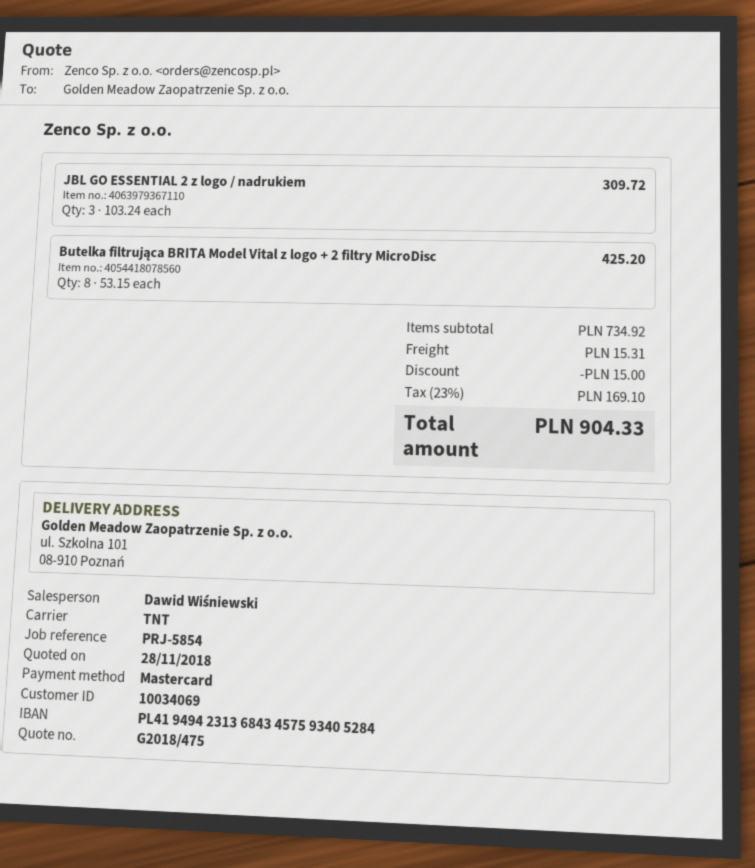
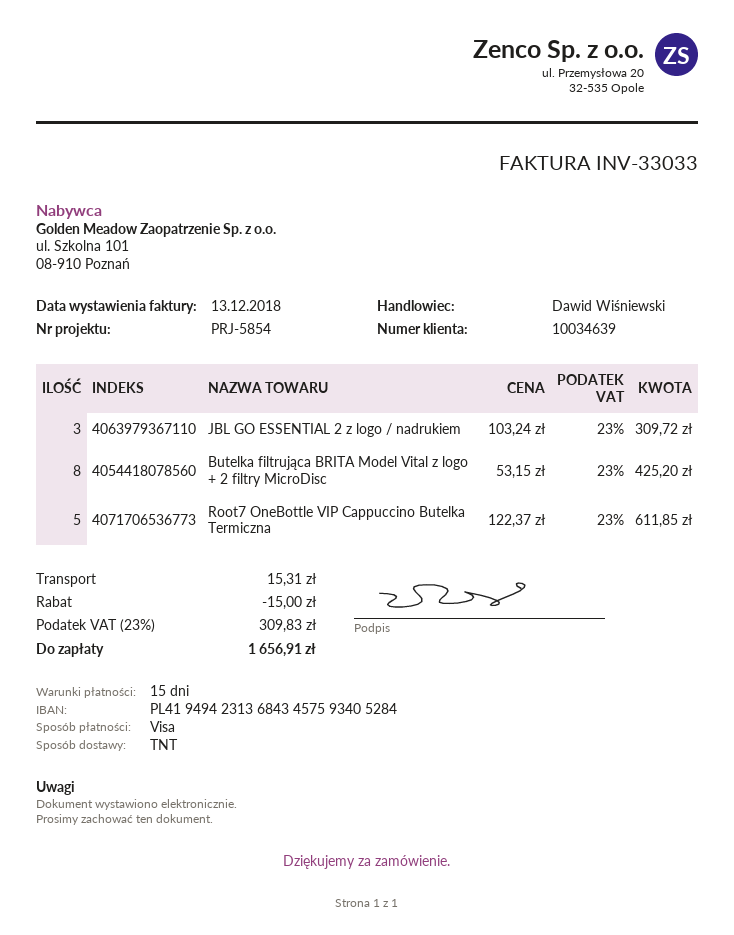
customer number: 10034069 -> 10034639
payment method: Mastercard -> Visa
Root7 OneBottle VIP Cappuccino Butelka Termiczna: none -> 5 x 122.37 = 611.85
tax: 23% = 169.10 -> 23% = 309.83
total: 904.33 -> 1656.91

